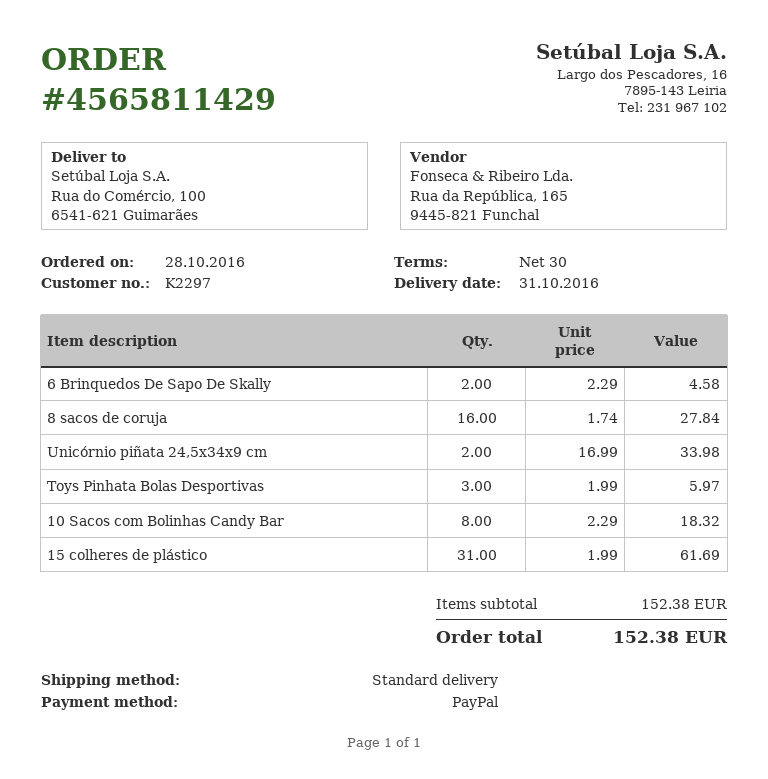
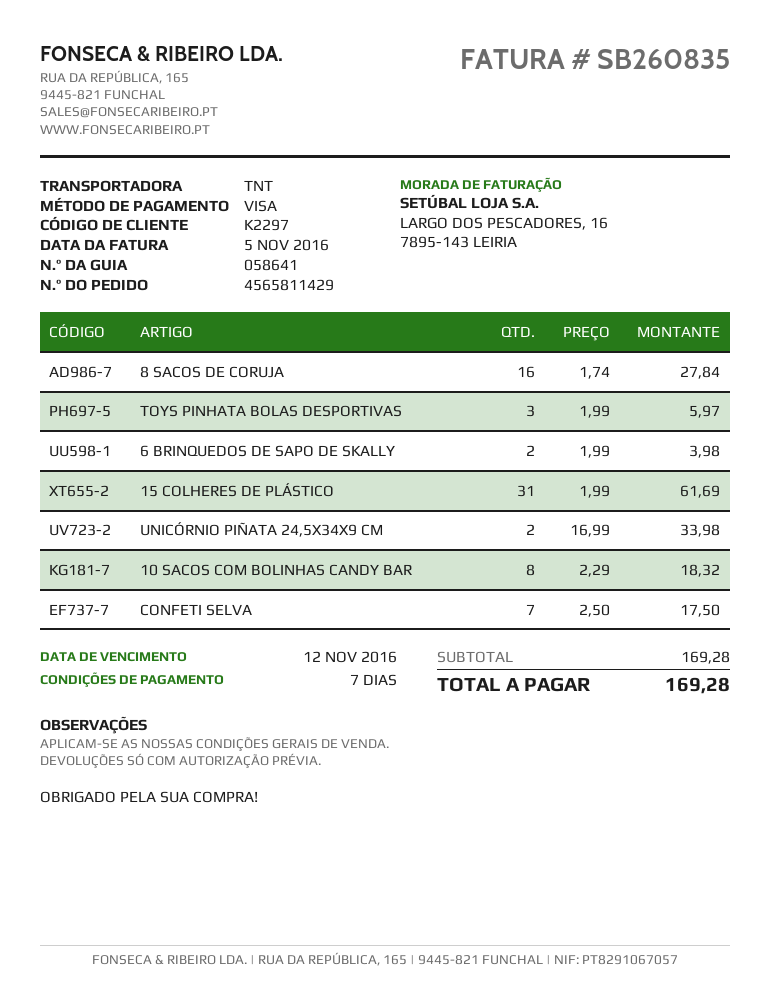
payment terms: 30 days -> 7 days
payment method: PayPal -> Visa
shipping method: standard -> TNT
6 Brinquedos De Sapo De Skally: 2 x 2.29 = 4.58 -> 2 x 1.99 = 3.98
CONFETI SELVA: none -> 7 x 2.50 = 17.50
subtotal: 152.38 -> 169.28
total: 152.38 -> 169.28

